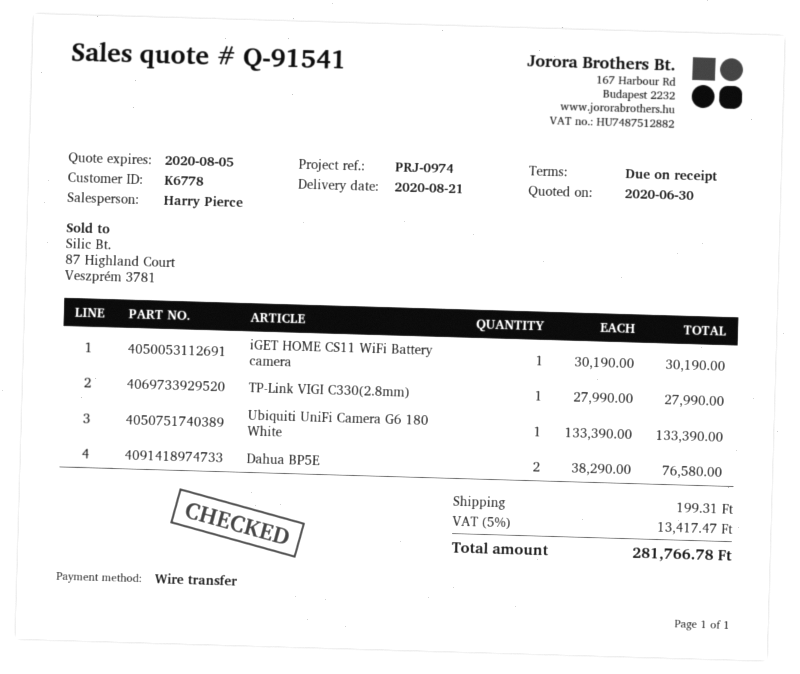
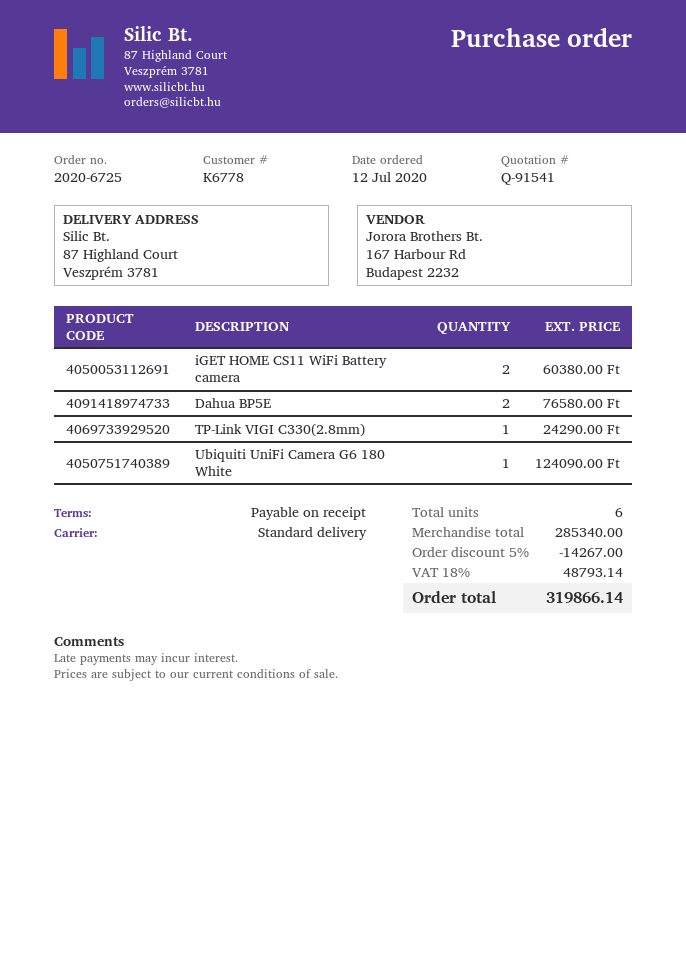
iGET HOME CS11 WiFi Battery camera: 1 for 30190.00 -> 2 for 60380.00
TP-Link VIGI C330(2.8mm): 1 for 27990.00 -> 1 for 24290.00
Ubiquiti UniFi Camera G6 180 White: 1 for 133390.00 -> 1 for 124090.00
discount: none -> 5% = 14267.00
shipping: 199.31 -> none
tax: 5% = 13417.47 -> 18% = 48793.14
total: 281766.78 -> 319866.14

